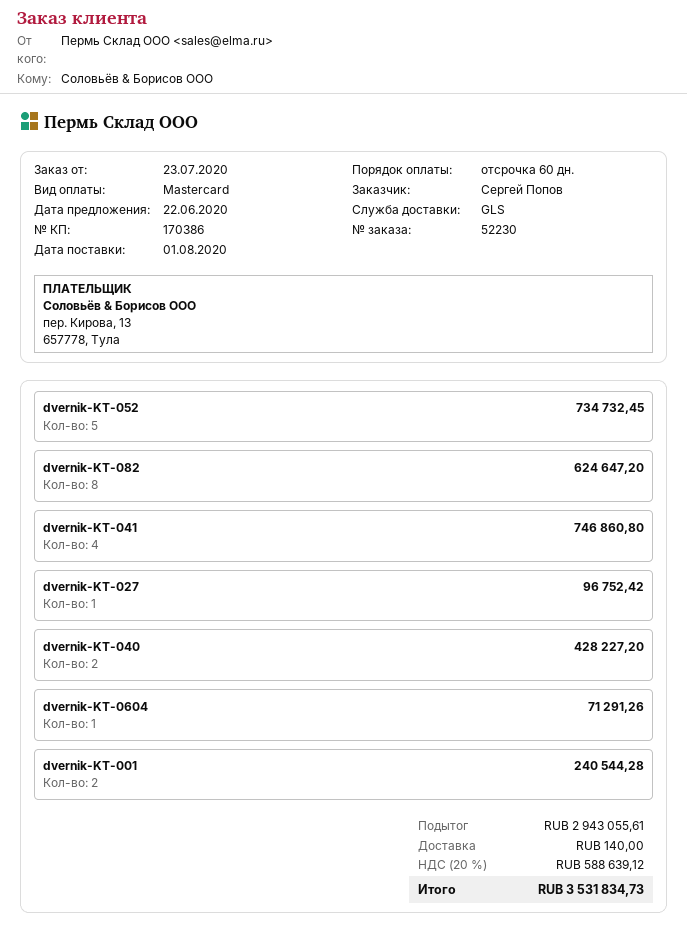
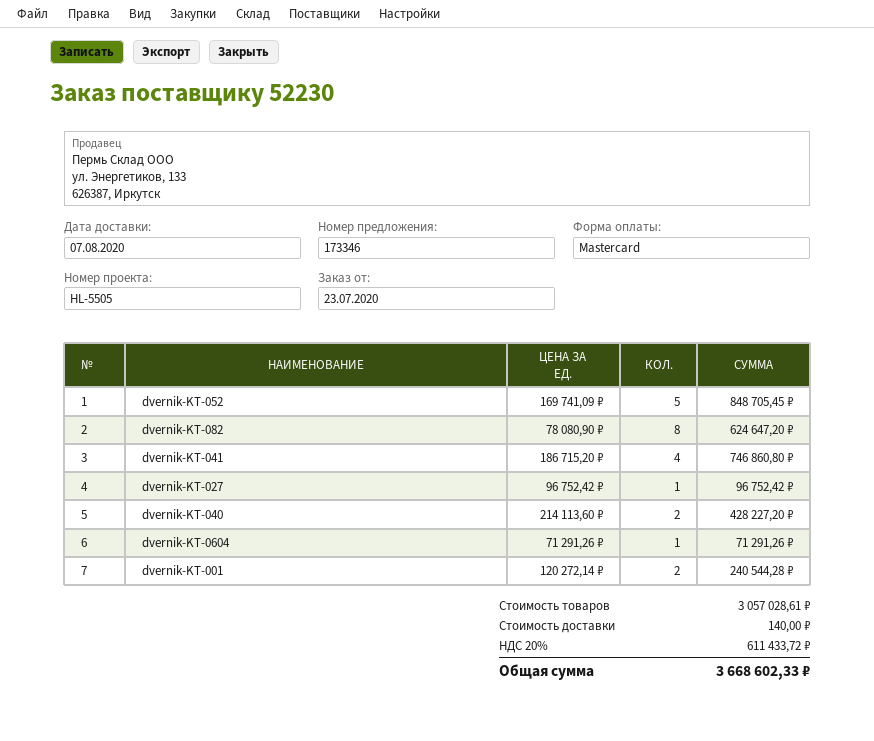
quote number: 170386 -> 173346
delivery date: 2020-08-01 -> 2020-08-07
dvernik-KT-052: 5 for 734732.45 -> 5 for 848705.45
subtotal: 2943055.61 -> 3057028.61
tax: 20% = 588639.12 -> 20% = 611433.72
total: 3531834.73 -> 3668602.33

